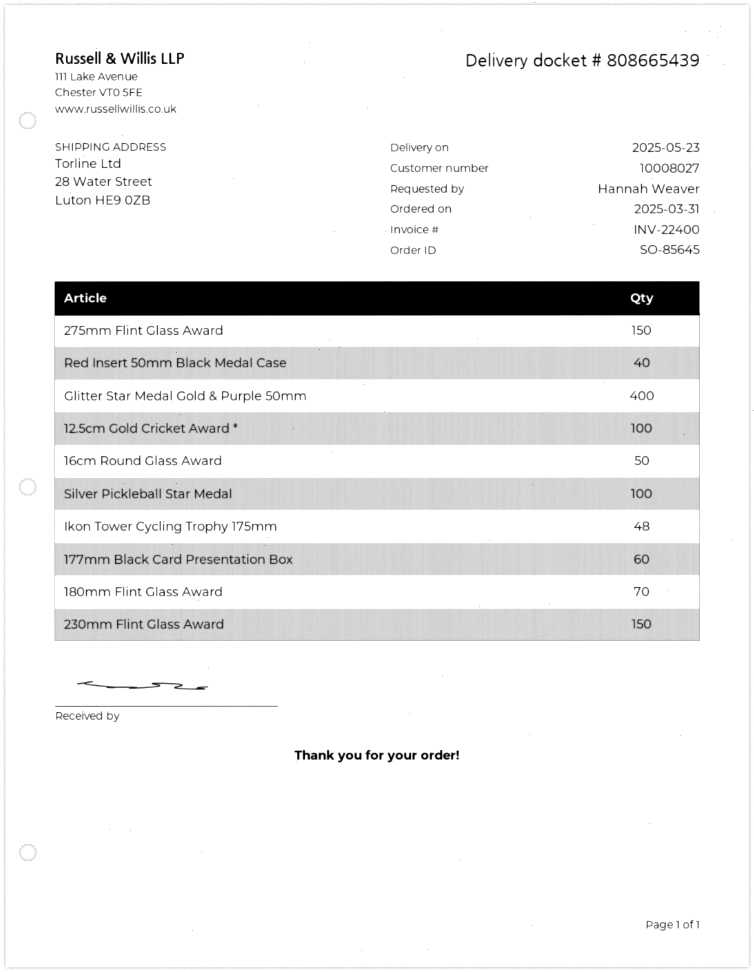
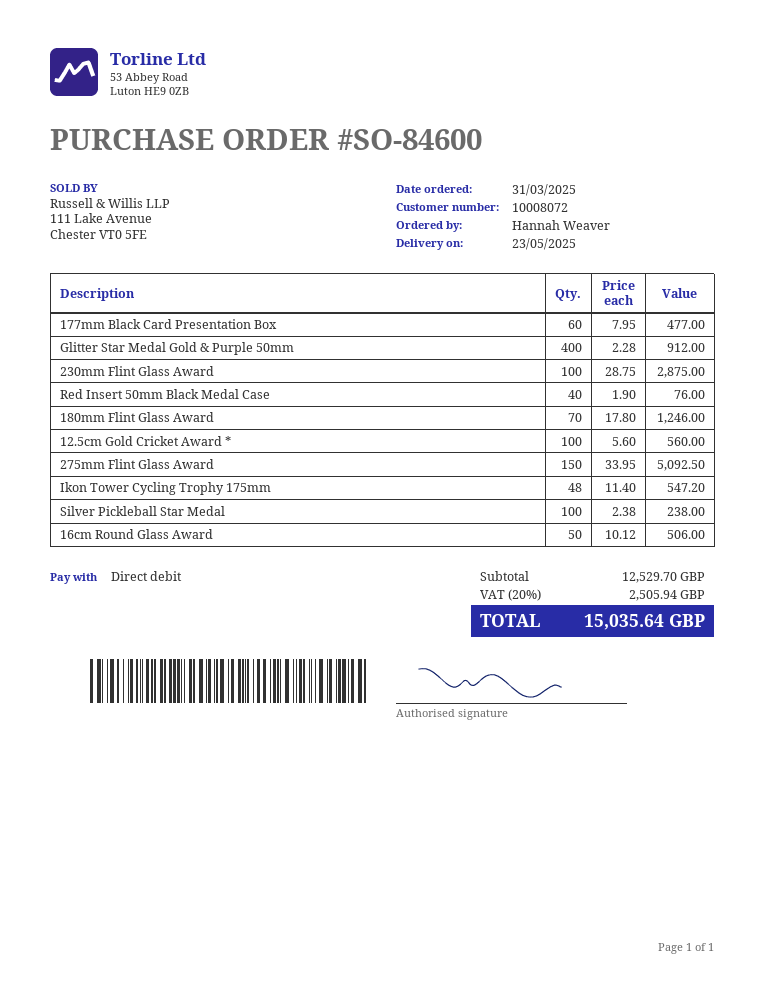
order number: SO-85645 -> SO-84600
customer number: 10008027 -> 10008072
230mm Flint Glass Award: 150 -> 100

